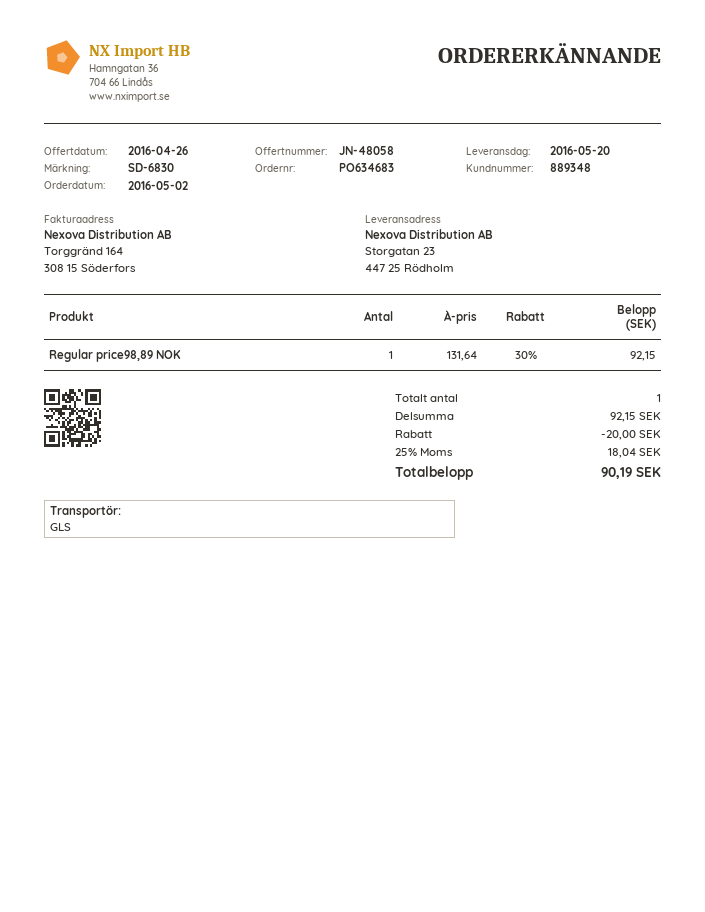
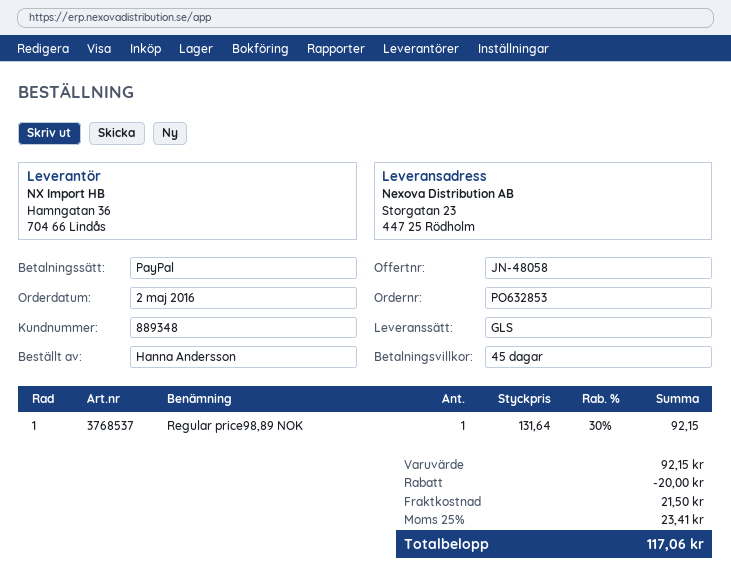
order number: PO634683 -> PO632853
shipping: none -> 21.50
tax: 25% = 18.04 -> 25% = 23.41
total: 90.19 -> 117.06

